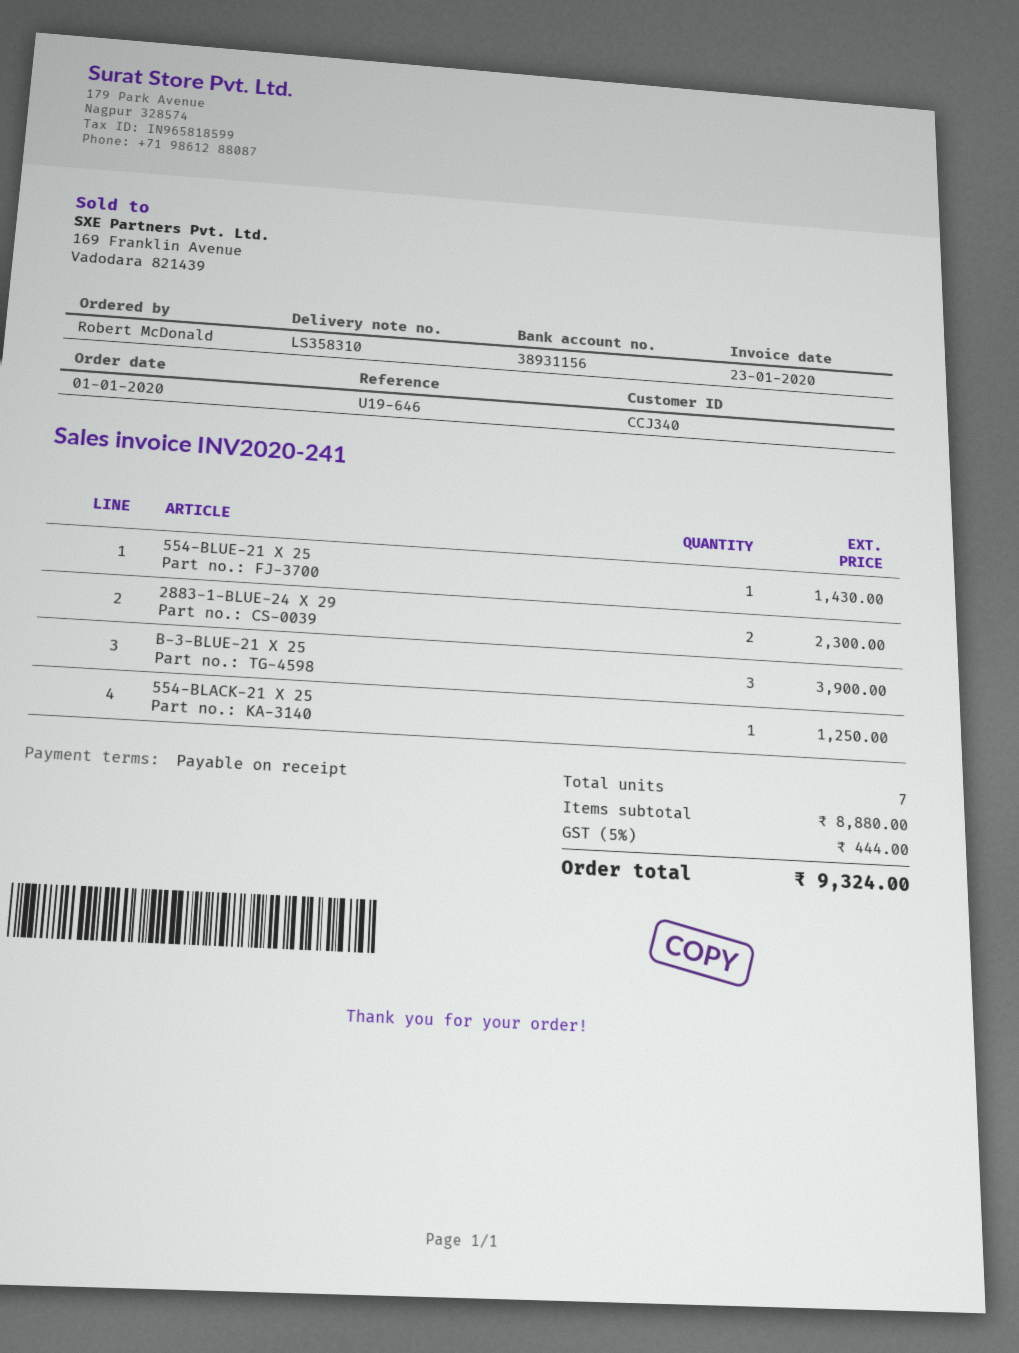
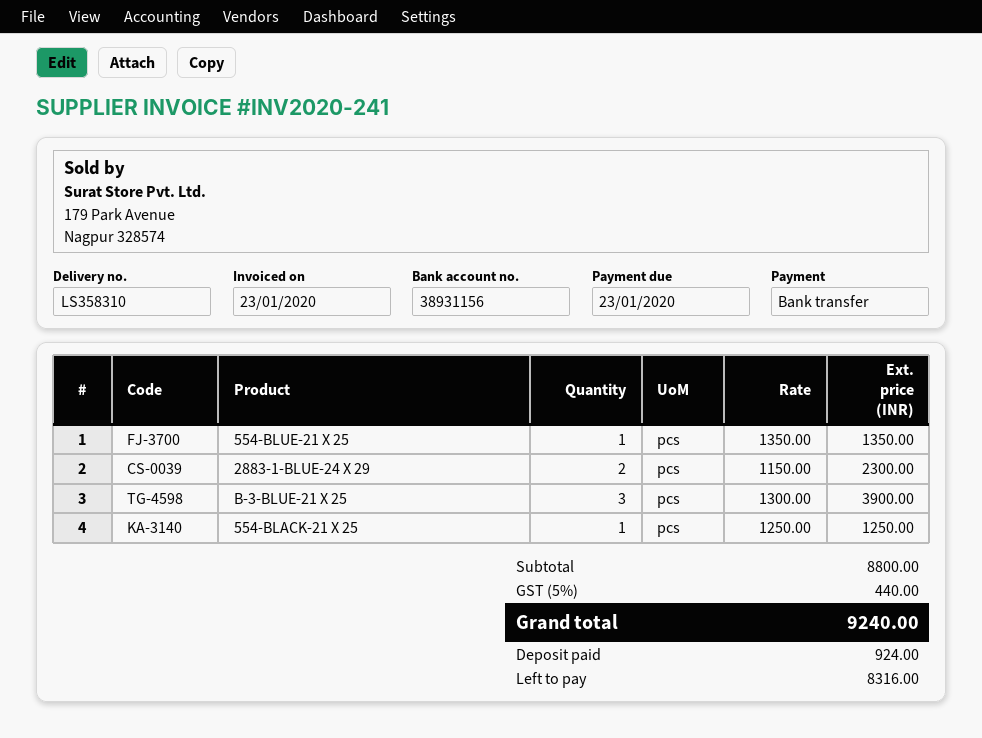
554-BLUE-21 X 25: 1 for 1430.00 -> 1 for 1350.00
subtotal: 8880.00 -> 8800.00
tax: 5% = 444.00 -> 5% = 440.00
total: 9324.00 -> 9240.00

